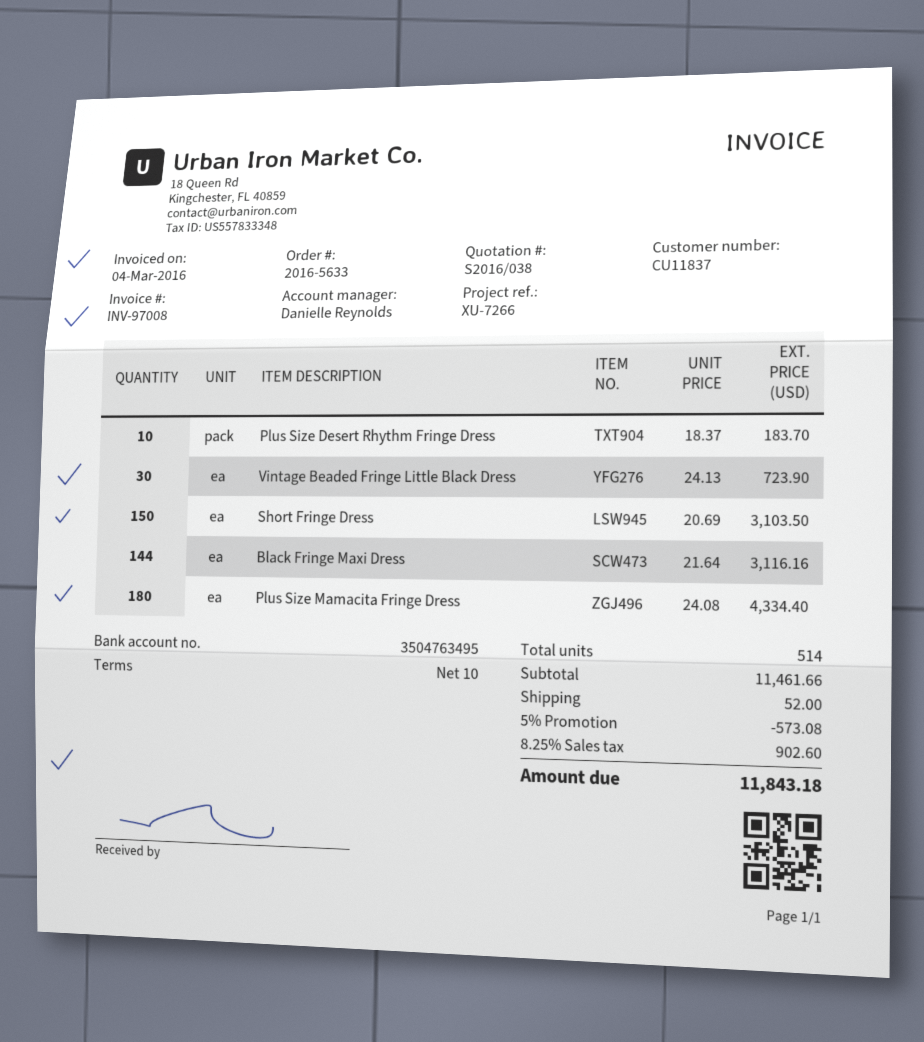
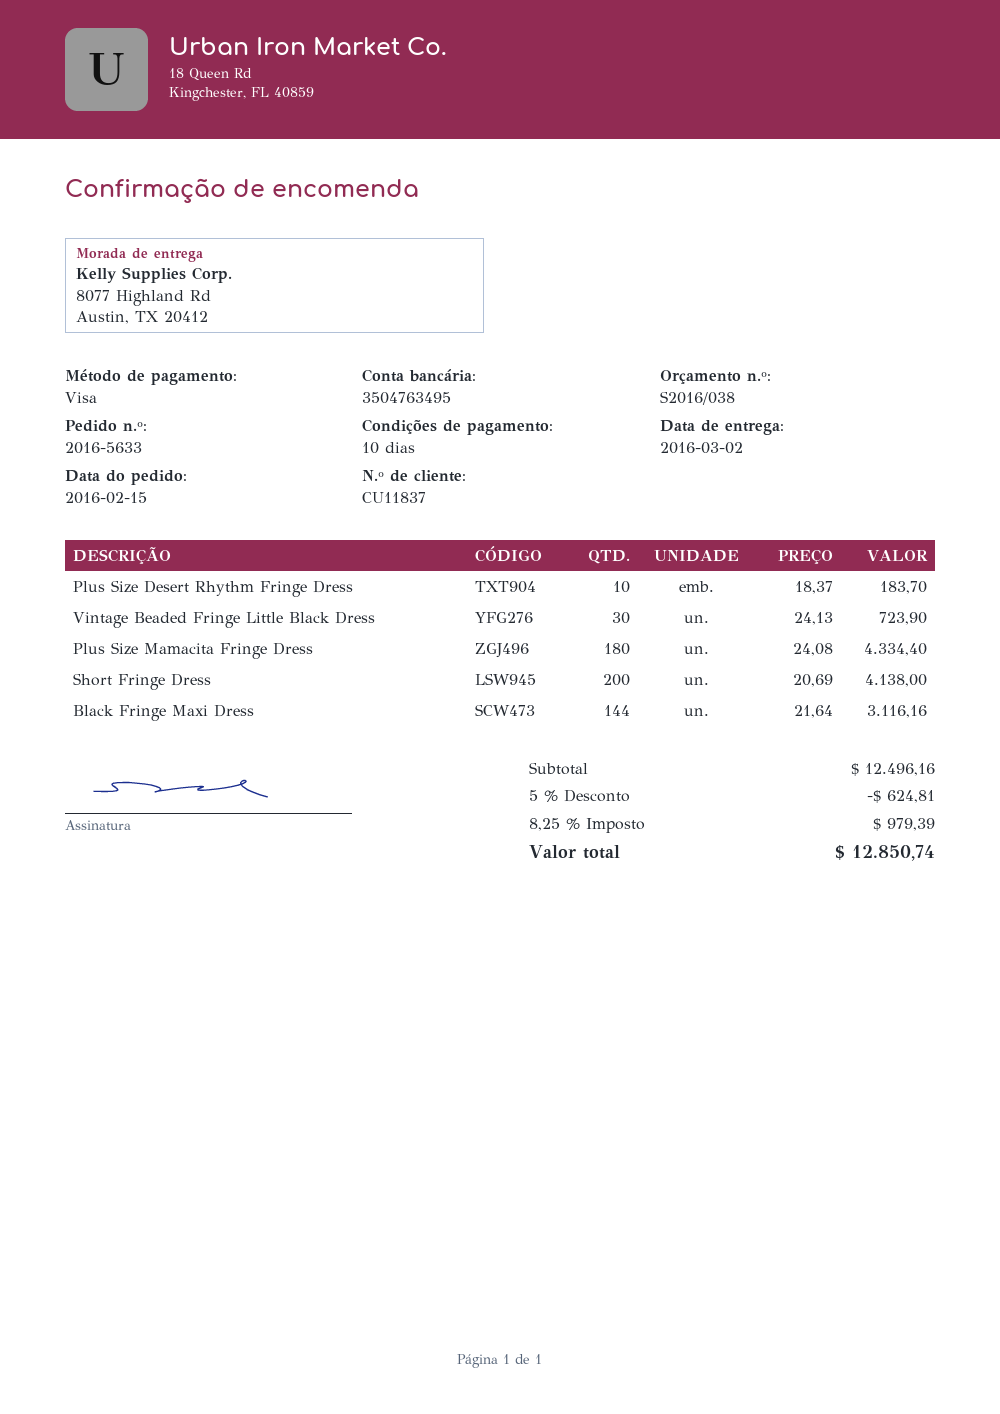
Short Fringe Dress: 150 x 20.69 = 3103.50 -> 200 x 20.69 = 4138.00
subtotal: 11461.66 -> 12496.16
discount: 5% = 573.08 -> 5% = 624.81
shipping: 52.00 -> none
tax: 8.25% = 902.60 -> 8.25% = 979.39
total: 11843.18 -> 12850.74

